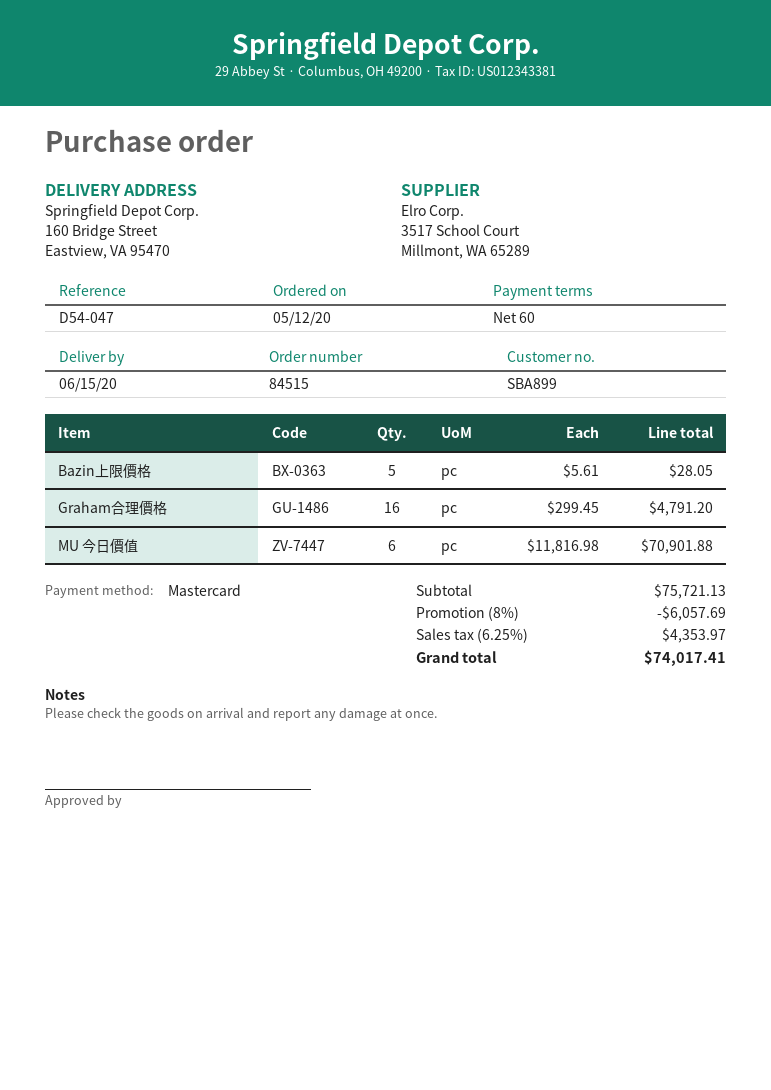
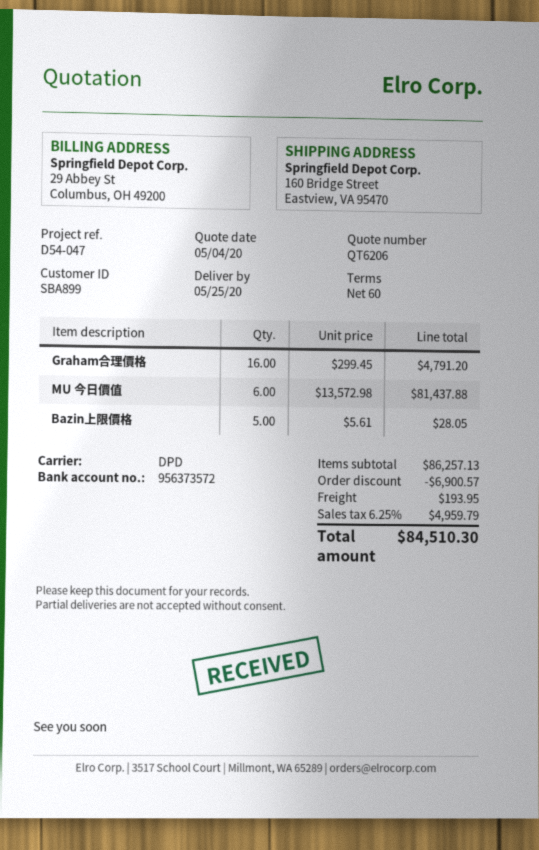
delivery date: 2020-06-15 -> 2020-05-25
MU 今日價值: 6 x 11816.98 = 70901.88 -> 6 x 13572.98 = 81437.88
subtotal: 75721.13 -> 86257.13
discount: 6057.69 -> 6900.57
shipping: none -> 193.95
tax: 6.25% = 4353.97 -> 6.25% = 4959.79
total: 74017.41 -> 84510.30

